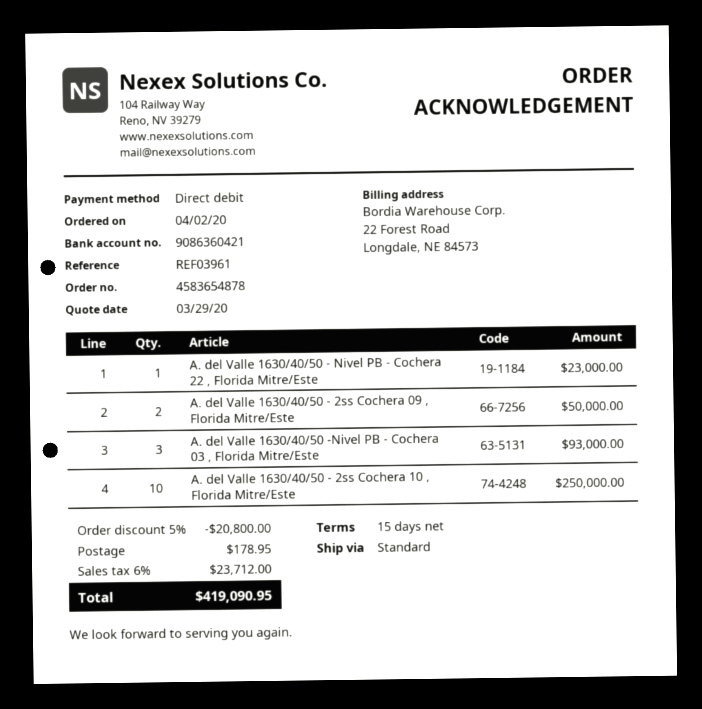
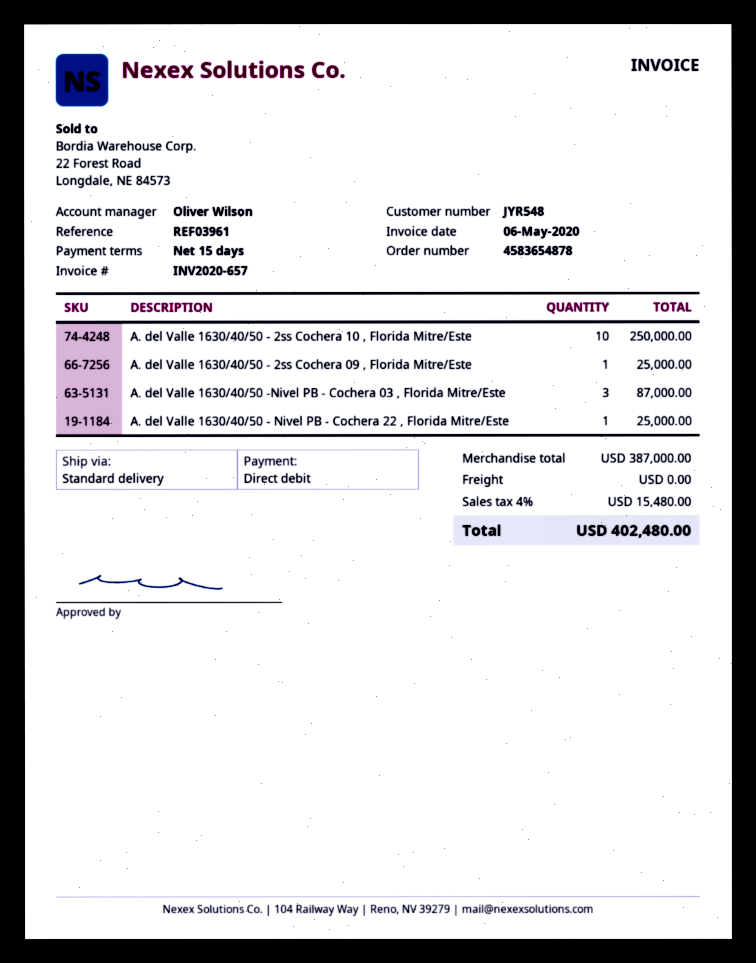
A. del Valle 1630/40/50 - Nivel PB - Cochera 22 , Florida Mitre/Este: 1 for 23000.00 -> 1 for 25000.00
A. del Valle 1630/40/50 - 2ss Cochera 09 , Florida Mitre/Este: 2 for 50000.00 -> 1 for 25000.00
A. del Valle 1630/40/50 -Nivel PB - Cochera 03 , Florida Mitre/Este: 3 for 93000.00 -> 3 for 87000.00
discount: 5% = 20800.00 -> none
shipping: 178.95 -> 0.00
tax: 6% = 23712.00 -> 4% = 15480.00
total: 419090.95 -> 402480.00

